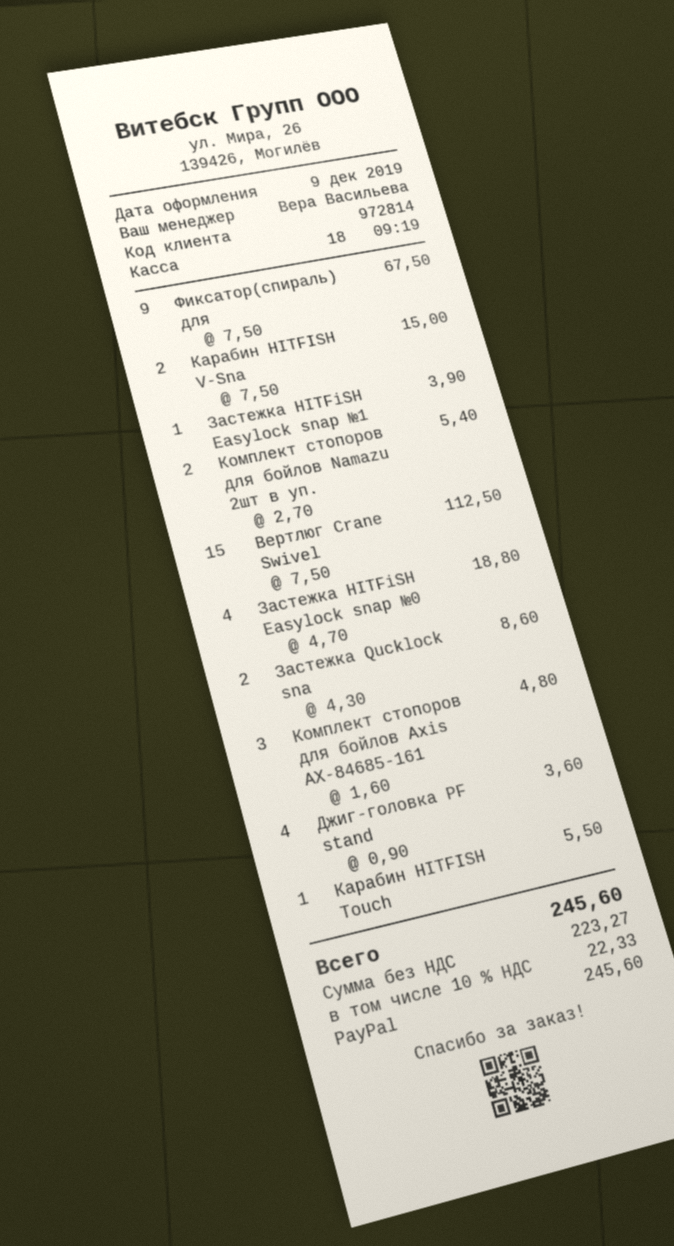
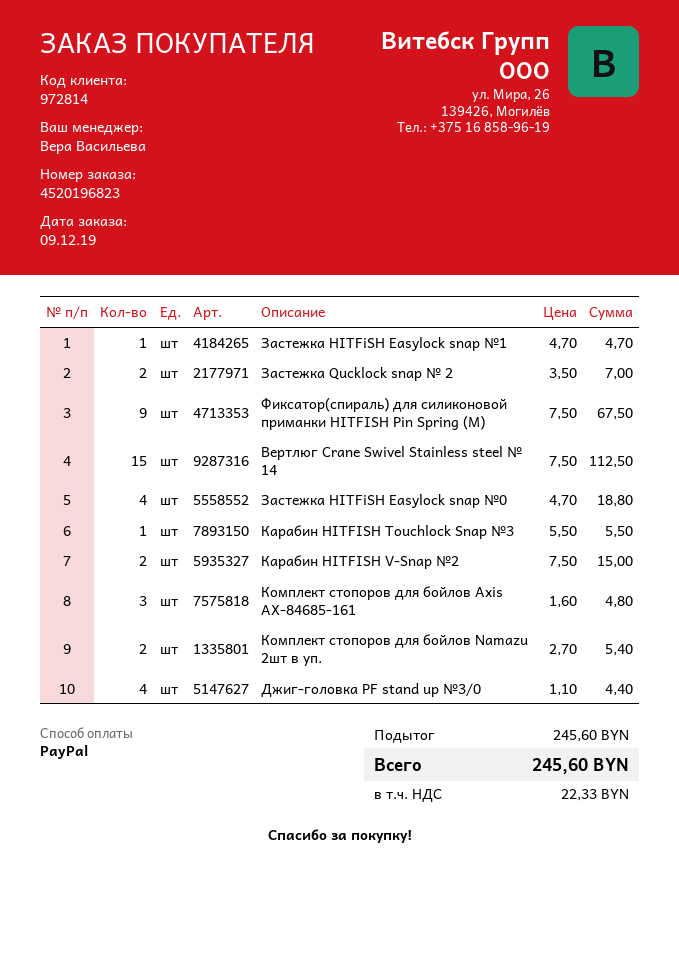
Застежка HITFiSH Easylock snap №1: 1 x 3.90 = 3.90 -> 1 x 4.70 = 4.70
Застежка Qucklock sna: 2 x 4.30 = 8.60 -> 2 x 3.50 = 7.00
Джиг-головка PF stand: 4 x 0.90 = 3.60 -> 4 x 1.10 = 4.40

